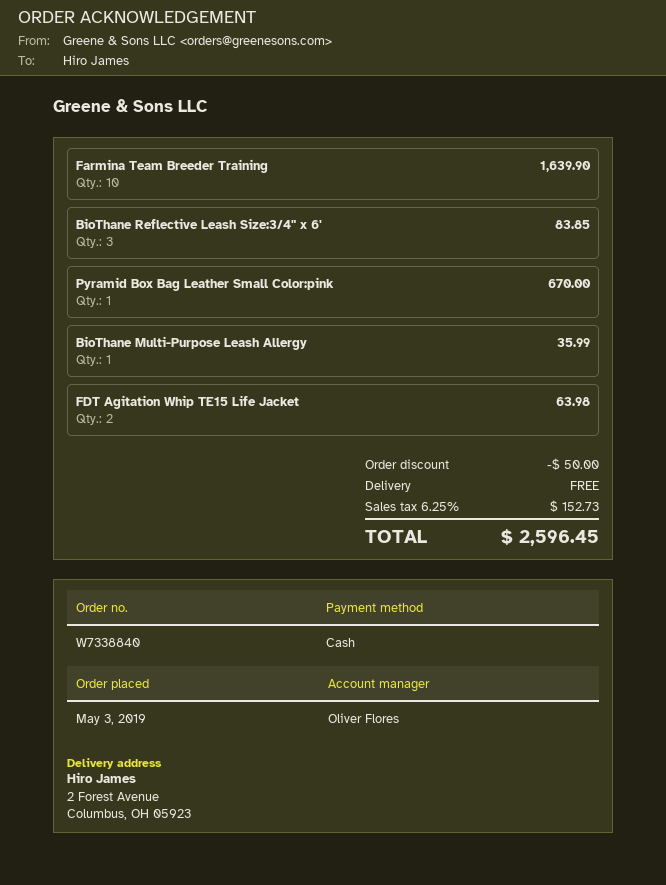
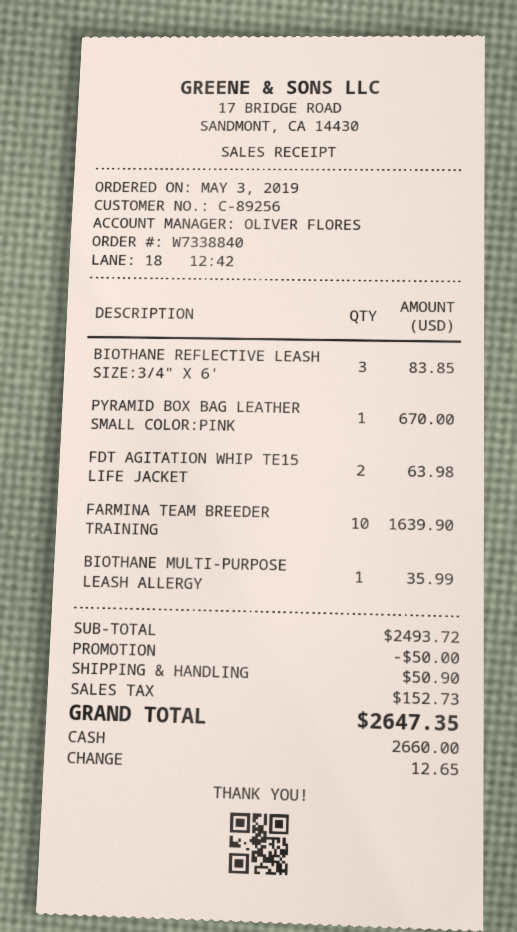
shipping: 0.00 -> 50.90
total: 2596.45 -> 2647.35

